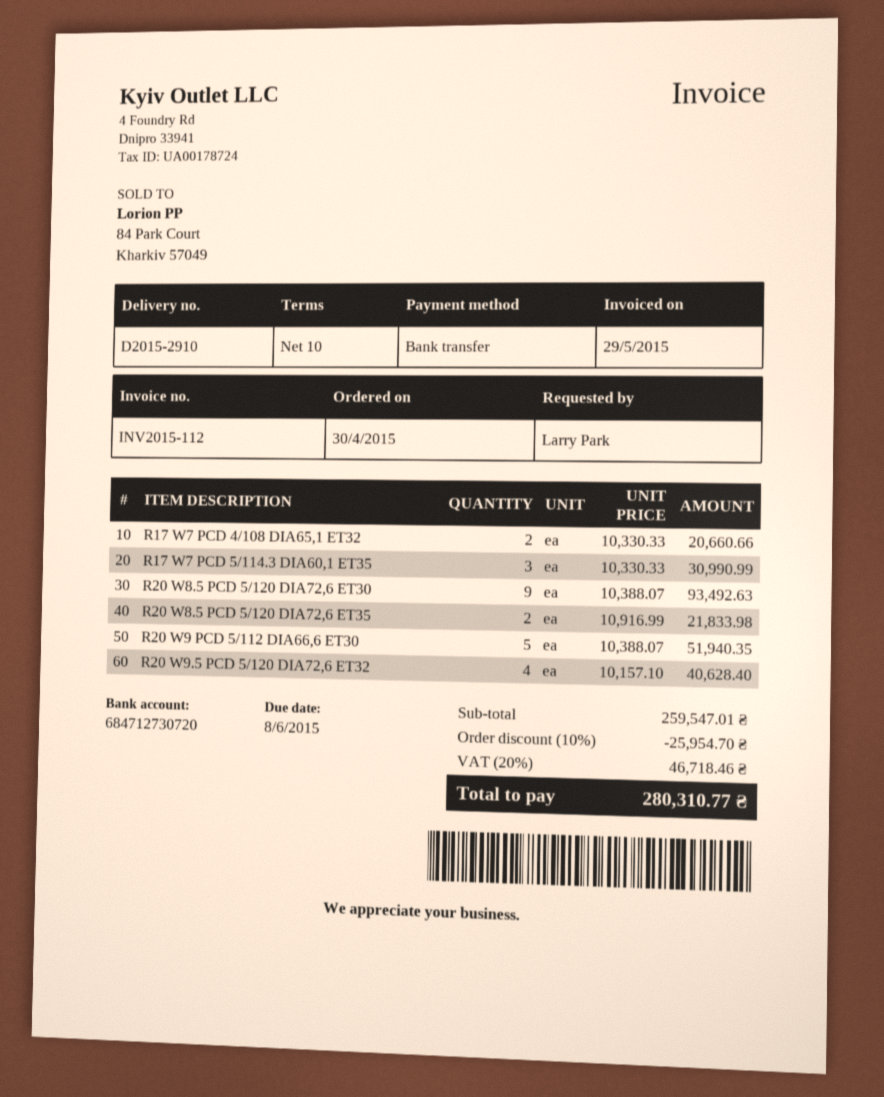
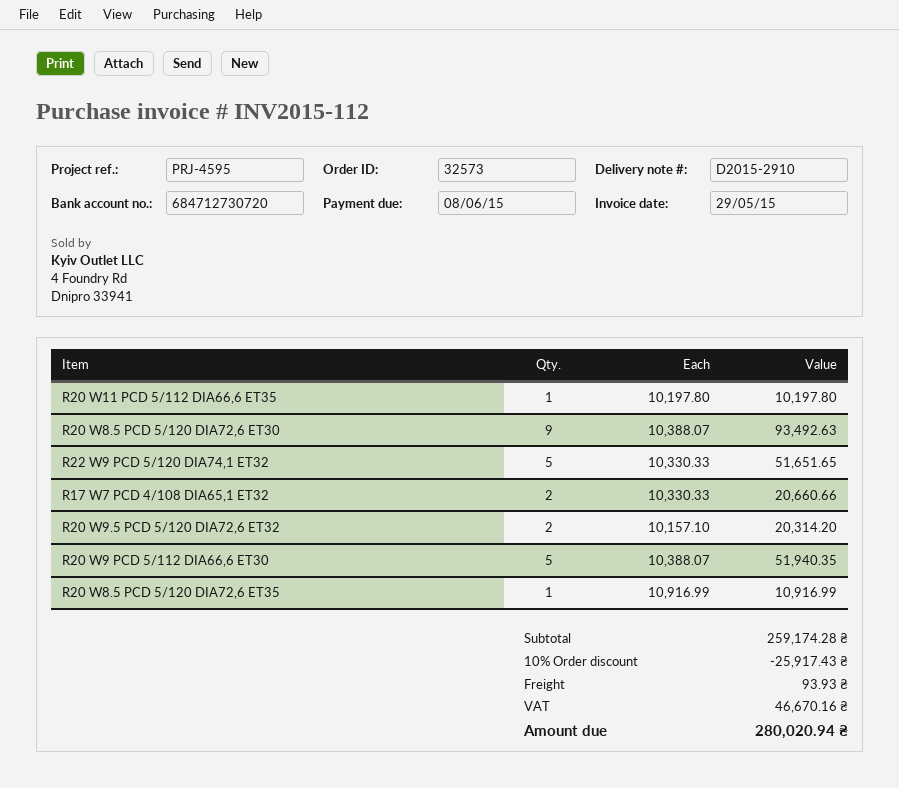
R17 W7 PCD 5/114.3 DIA60,1 ET35: 3 x 10330.33 = 30990.99 -> none
R20 W8.5 PCD 5/120 DIA72,6 ET35: 2 x 10916.99 = 21833.98 -> 1 x 10916.99 = 10916.99
R20 W9.5 PCD 5/120 DIA72,6 ET32: 4 x 10157.10 = 40628.40 -> 2 x 10157.10 = 20314.20
R20 W11 PCD 5/112 DIA66,6 ET35: none -> 1 x 10197.80 = 10197.80
R22 W9 PCD 5/120 DIA74,1 ET32: none -> 5 x 10330.33 = 51651.65
subtotal: 259547.01 -> 259174.28
discount: 10% = 25954.70 -> 10% = 25917.43
shipping: none -> 93.93
tax: 46718.46 -> 46670.16
total: 280310.77 -> 280020.94

